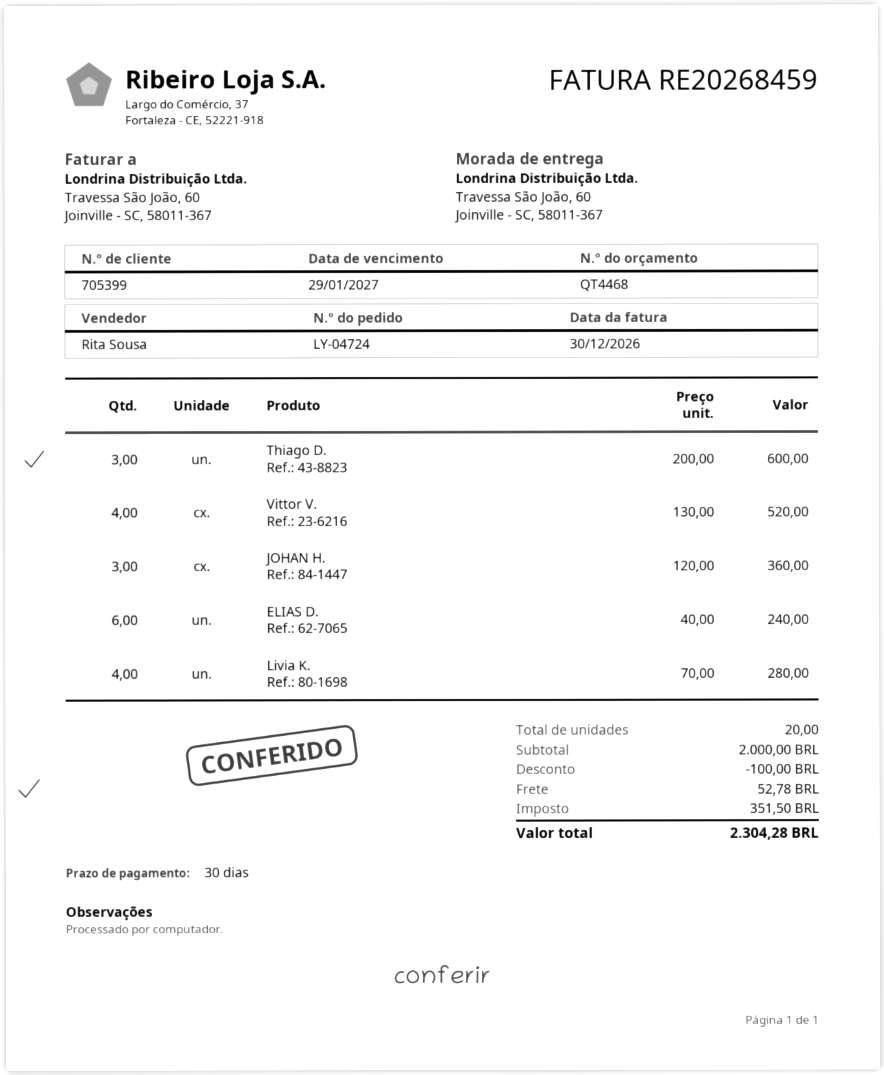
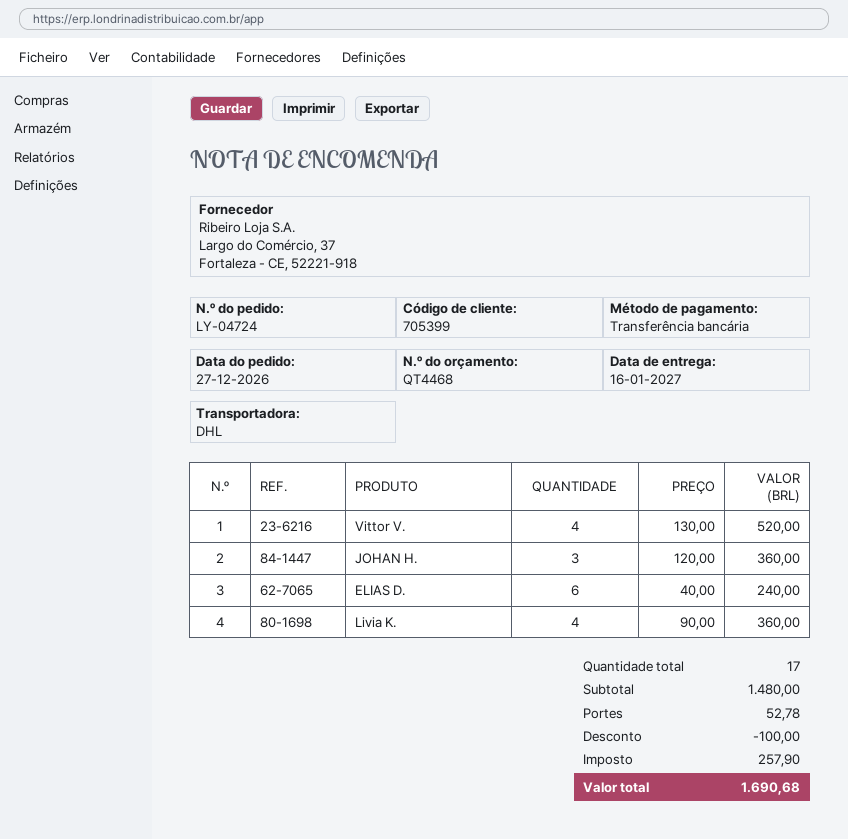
Thiago D.: 3 x 200.00 = 600.00 -> none
Livia K.: 4 x 70.00 = 280.00 -> 4 x 90.00 = 360.00
total quantity: 20 -> 17
subtotal: 2000.00 -> 1480.00
tax: 351.50 -> 257.90
total: 2304.28 -> 1690.68

